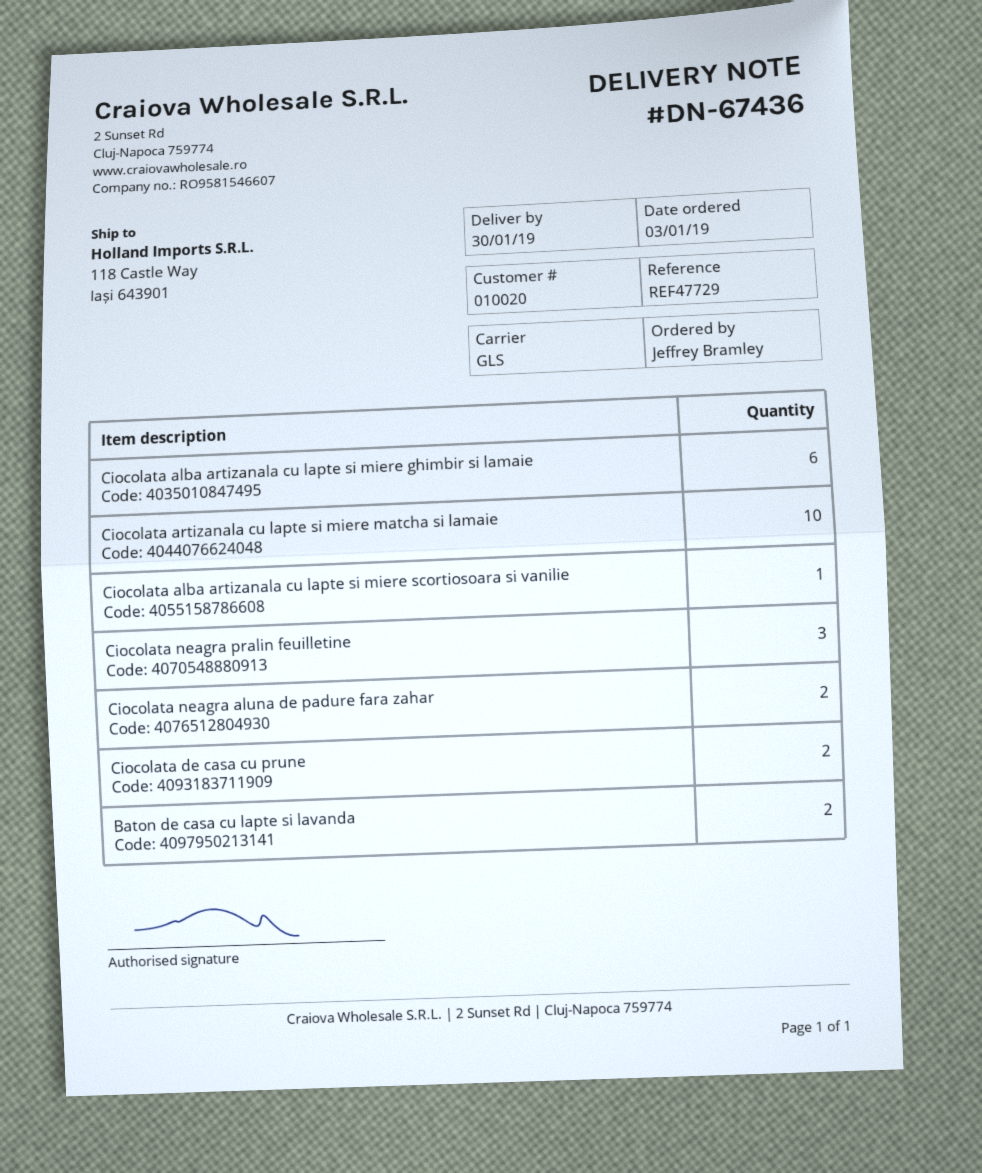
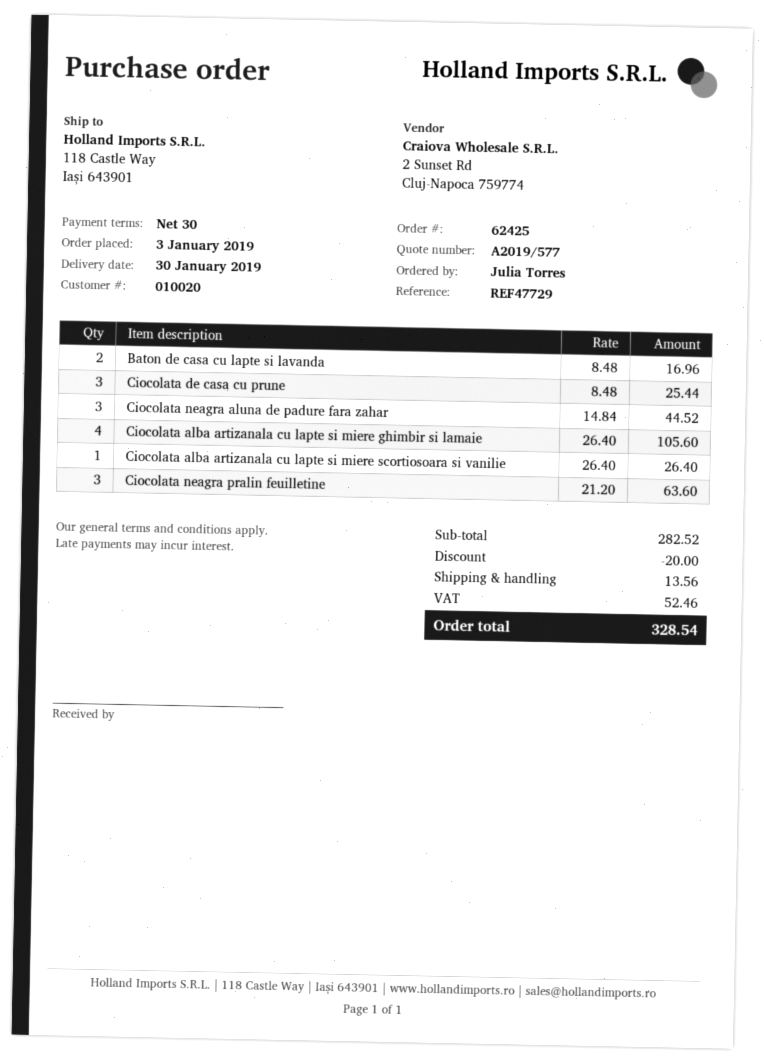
ordered by: Jeffrey Bramley -> Julia Torres
Ciocolata alba artizanala cu lapte si miere ghimbir si lamaie: 6 -> 4
Ciocolata artizanala cu lapte si miere matcha si lamaie: 10 -> none
Ciocolata neagra aluna de padure fara zahar: 2 -> 3
Ciocolata de casa cu prune: 2 -> 3

